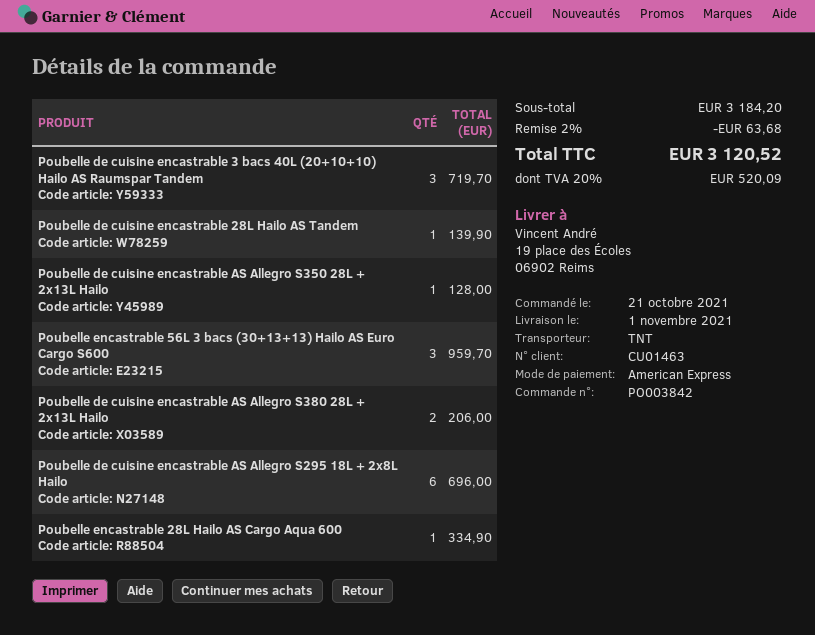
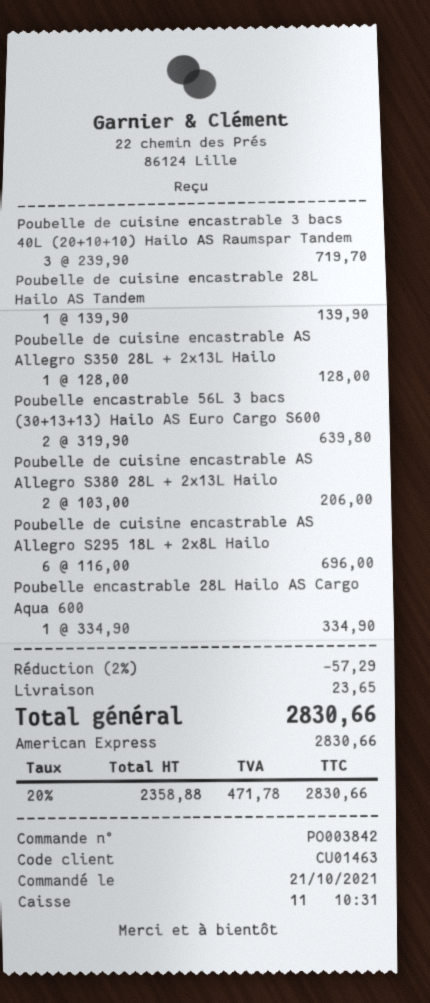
Poubelle encastrable 56L 3 bacs (30+13+13) Hailo AS Euro Cargo S600: 3 for 959.70 -> 2 for 639.80
discount: 2% = 63.68 -> 2% = 57.29
shipping: none -> 23.65
tax: 20% = 520.09 -> 20% = 471.78
total: 3120.52 -> 2830.66

